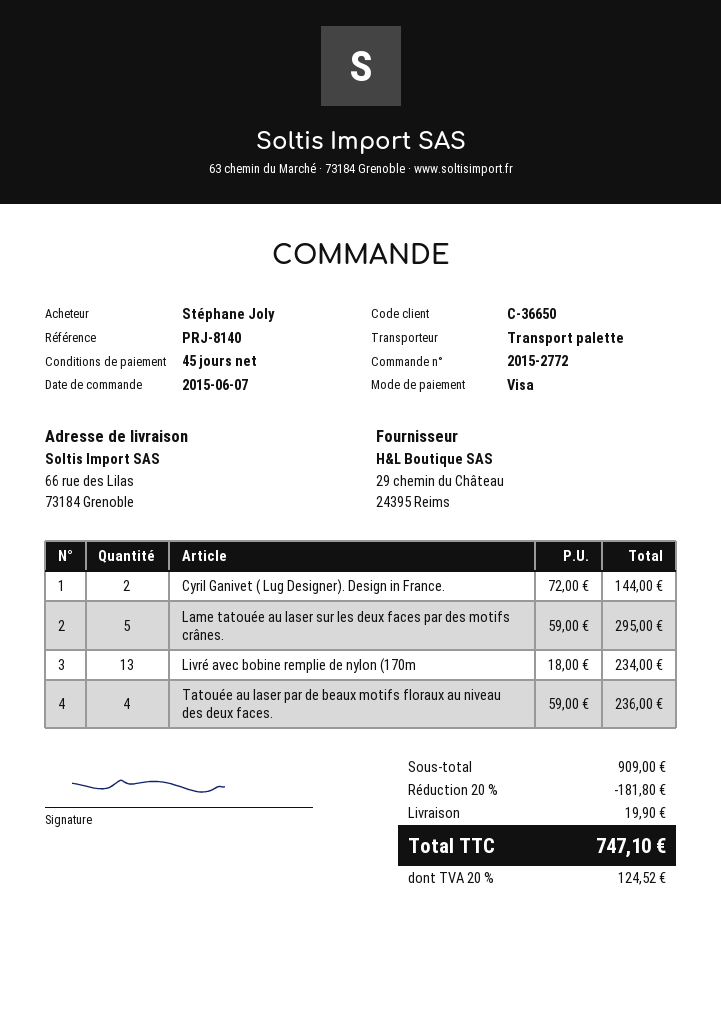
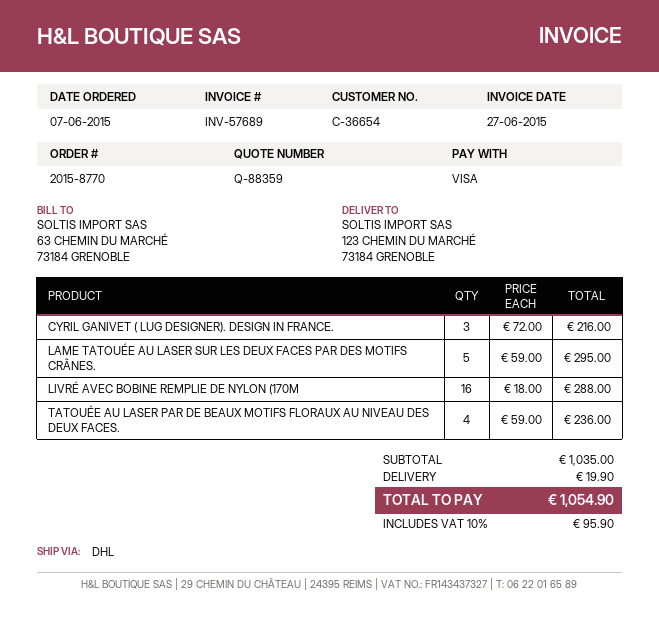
order number: 2015-2772 -> 2015-8770
customer number: C-36650 -> C-36654
shipping method: pallet freight -> DHL
ship to: 66 rue des Lilas, 73184 Grenoble -> 123 CHEMIN DU MARCHÉ, 73184 GRENOBLE
Cyril Ganivet ( Lug Designer). Design in France.: 2 x 72.00 = 144.00 -> 3 x 72.00 = 216.00
Livré avec bobine remplie de nylon (170m: 13 x 18.00 = 234.00 -> 16 x 18.00 = 288.00
subtotal: 909.00 -> 1035.00
discount: 20% = 181.80 -> none
tax: 20% = 124.52 -> 10% = 95.90
total: 747.10 -> 1054.90

